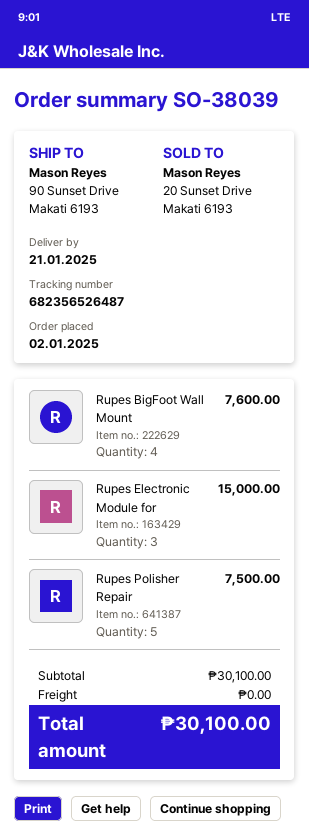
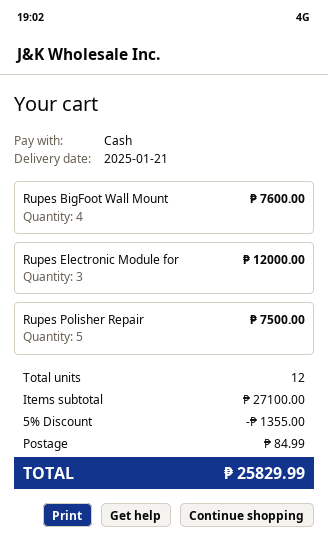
Rupes Electronic Module for: 3 for 15000.00 -> 3 for 12000.00
subtotal: 30100.00 -> 27100.00
discount: none -> 5% = 1355.00
shipping: 0.00 -> 84.99
total: 30100.00 -> 25829.99

